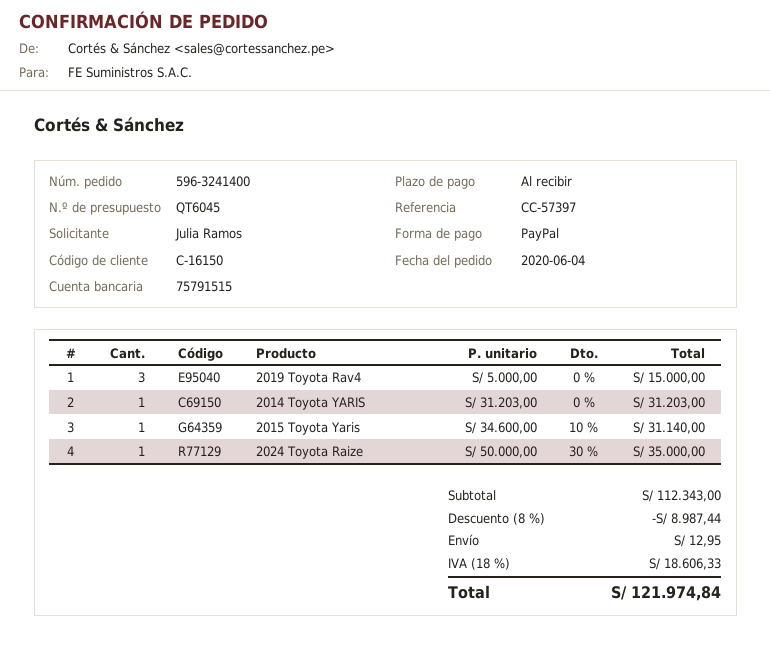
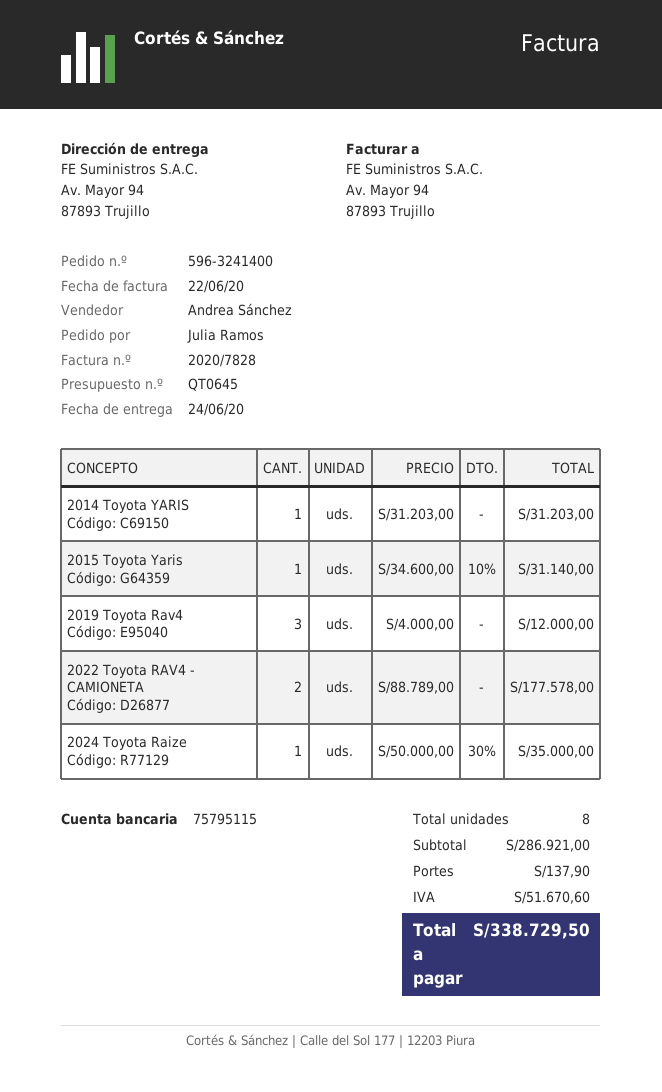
quote number: QT6045 -> QT0645
bank account: 75791515 -> 75795115
2019 Toyota Rav4: 3 x 5000.00 = 15000.00 -> 3 x 4000.00 = 12000.00
2022 Toyota RAV4 - CAMIONETA: none -> 2 x 88789.00 = 177578.00
subtotal: 112343.00 -> 286921.00
discount: 8% = 8987.44 -> none
shipping: 12.95 -> 137.90
tax: 18606.33 -> 51670.60
total: 121974.84 -> 338729.50

